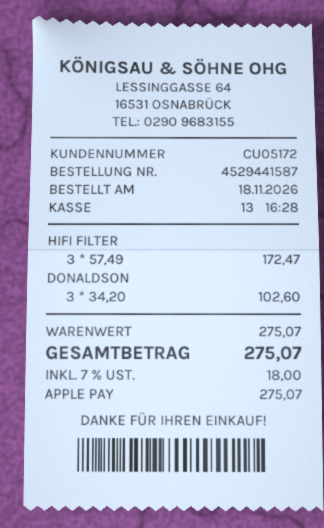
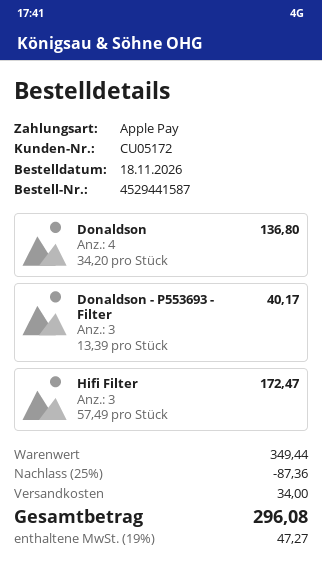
DONALDSON: 3 x 34.20 = 102.60 -> 4 x 34.20 = 136.80
Donaldson - P553693 - Filter: none -> 3 x 13.39 = 40.17
subtotal: 275.07 -> 349.44
discount: none -> 25% = 87.36
shipping: none -> 34.00
tax: 7% = 18.00 -> 19% = 47.27
total: 275.07 -> 296.08

